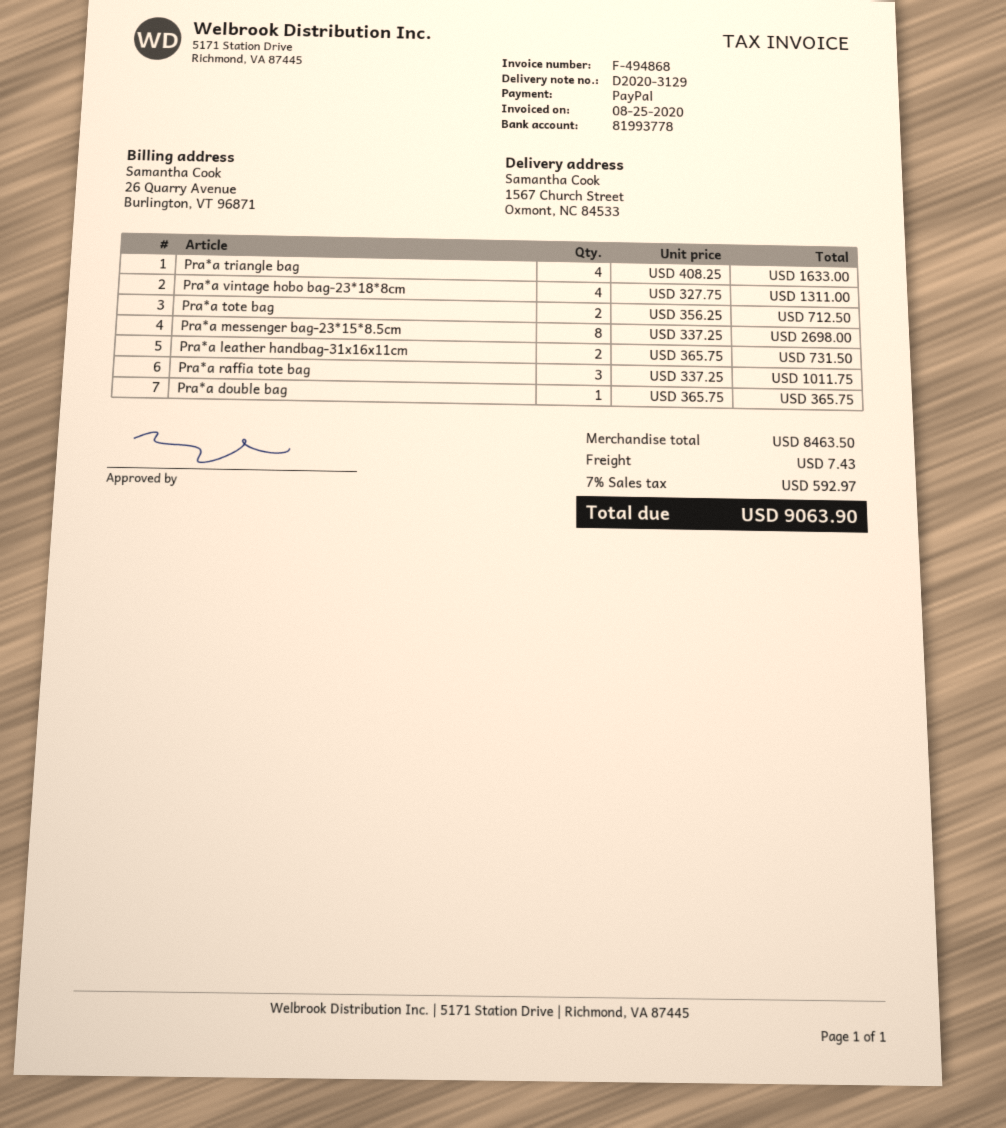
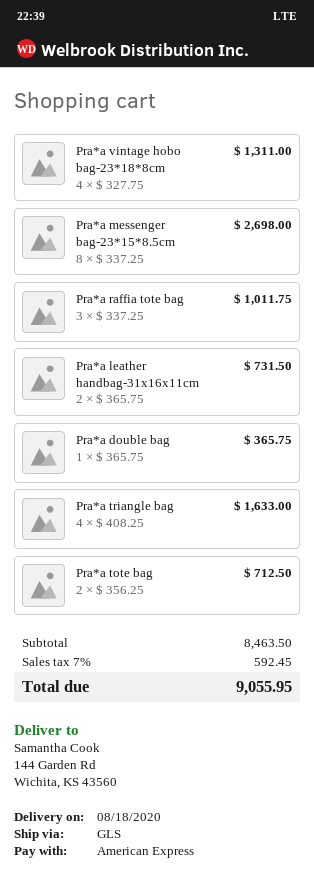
payment method: PayPal -> American Express
ship to: 1567 Church Street, Oxmont, NC 84533 -> 144 Garden Rd, Wichita, KS 43560
shipping: 7.43 -> none
tax: 7% = 592.97 -> 7% = 592.45
total: 9063.90 -> 9055.95

